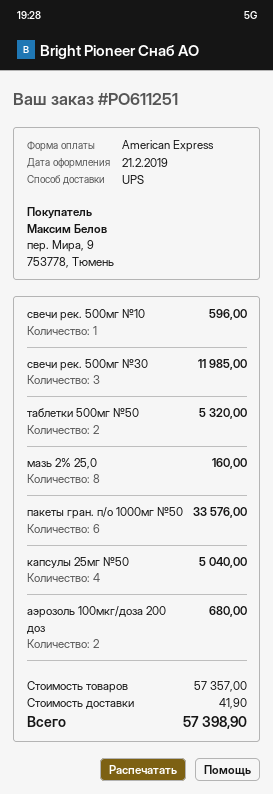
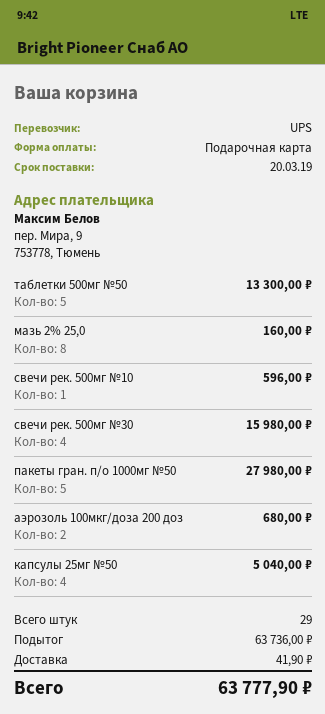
payment method: American Express -> gift card
свечи рек. 500мг №30: 3 for 11985.00 -> 4 for 15980.00
таблетки 500мг №50: 2 for 5320.00 -> 5 for 13300.00
пакеты гран. п/о 1000мг №50: 6 for 33576.00 -> 5 for 27980.00
subtotal: 57357.00 -> 63736.00
total: 57398.90 -> 63777.90

